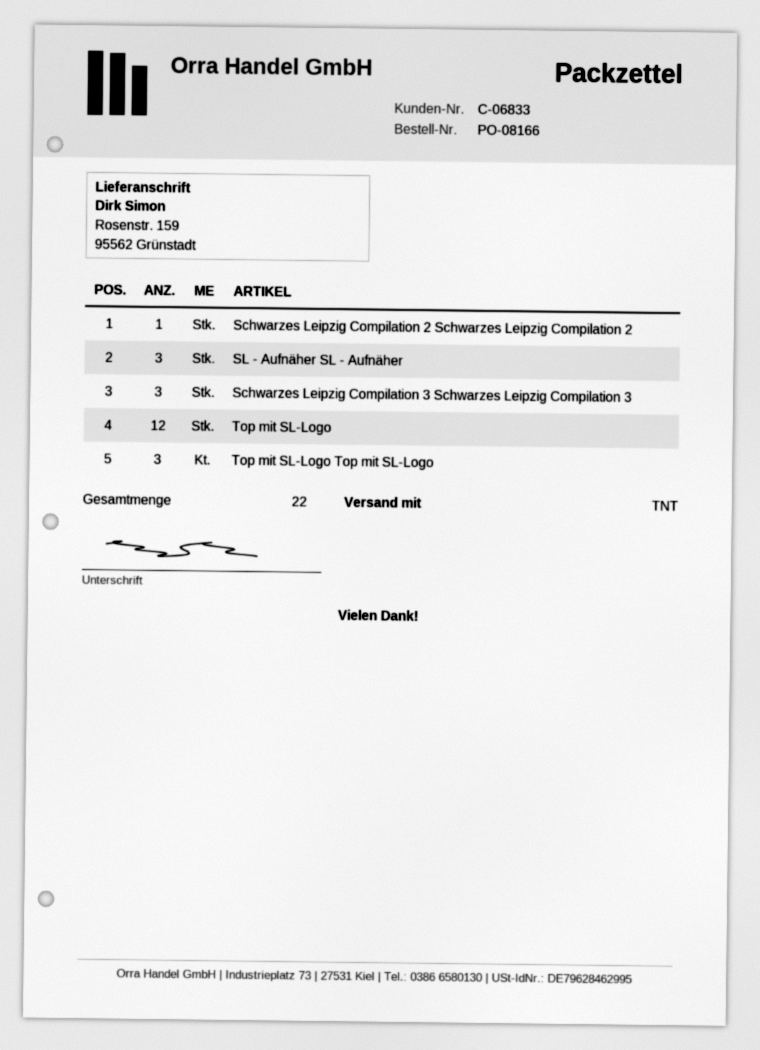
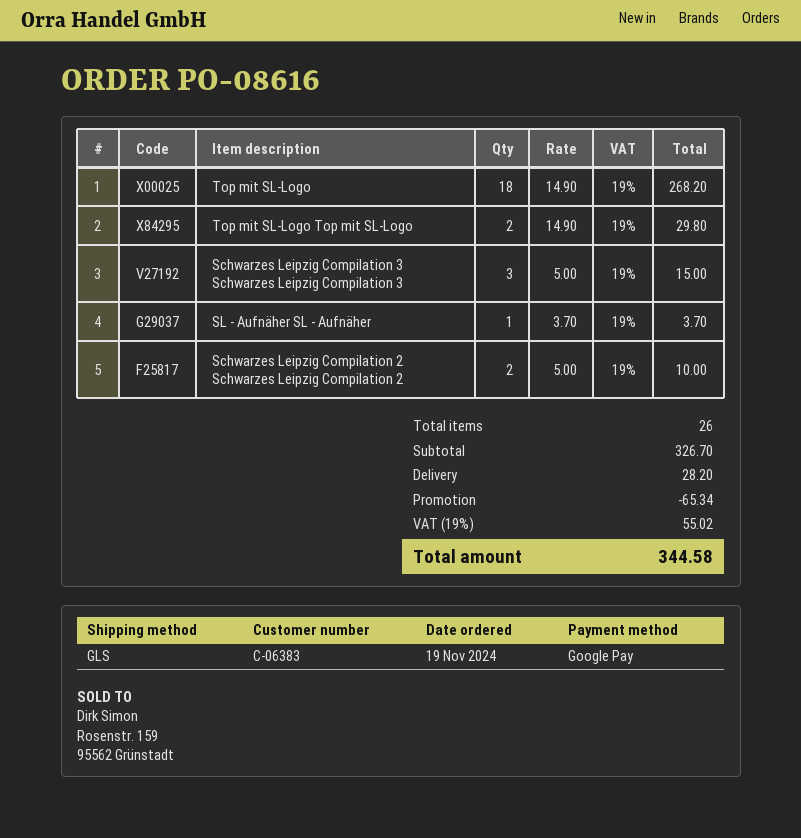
order number: PO-08166 -> PO-08616
customer number: C-06833 -> C-06383
shipping method: TNT -> GLS
Schwarzes Leipzig Compilation 2 Schwarzes Leipzig Compilation 2: 1 -> 2
SL - Aufnäher SL - Aufnäher: 3 -> 1
Top mit SL-Logo: 12 -> 18
Top mit SL-Logo Top mit SL-Logo: 3 -> 2
total quantity: 22 -> 26

